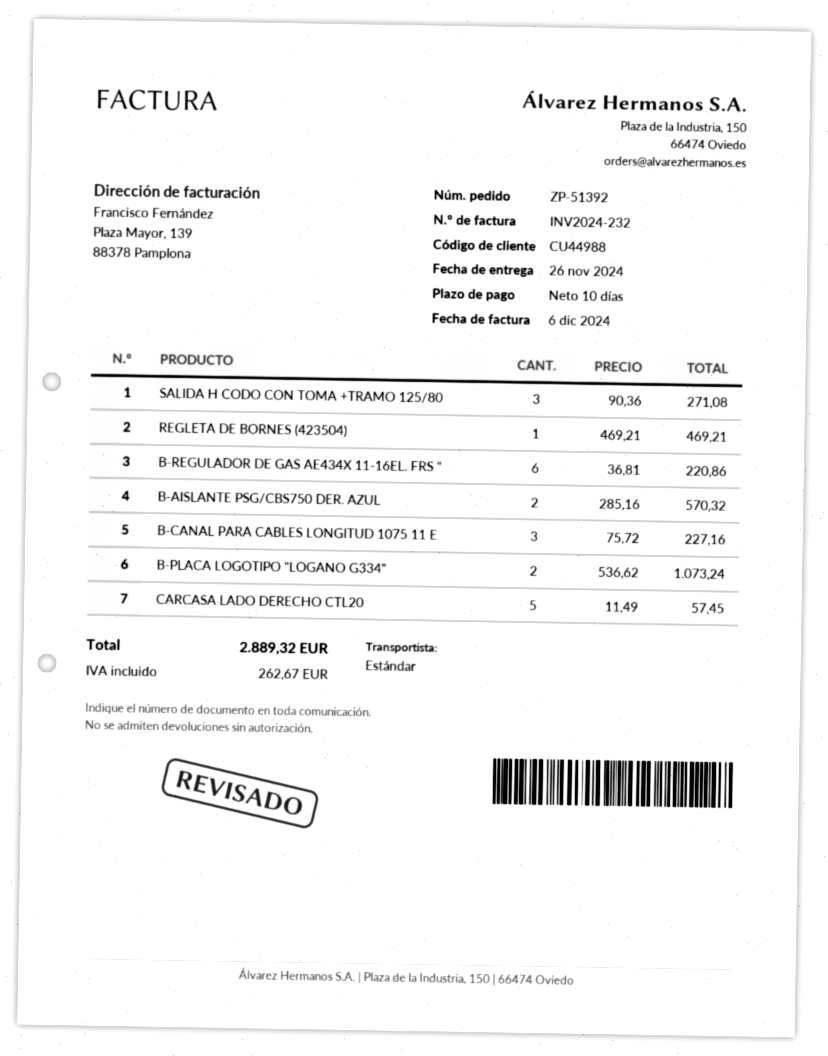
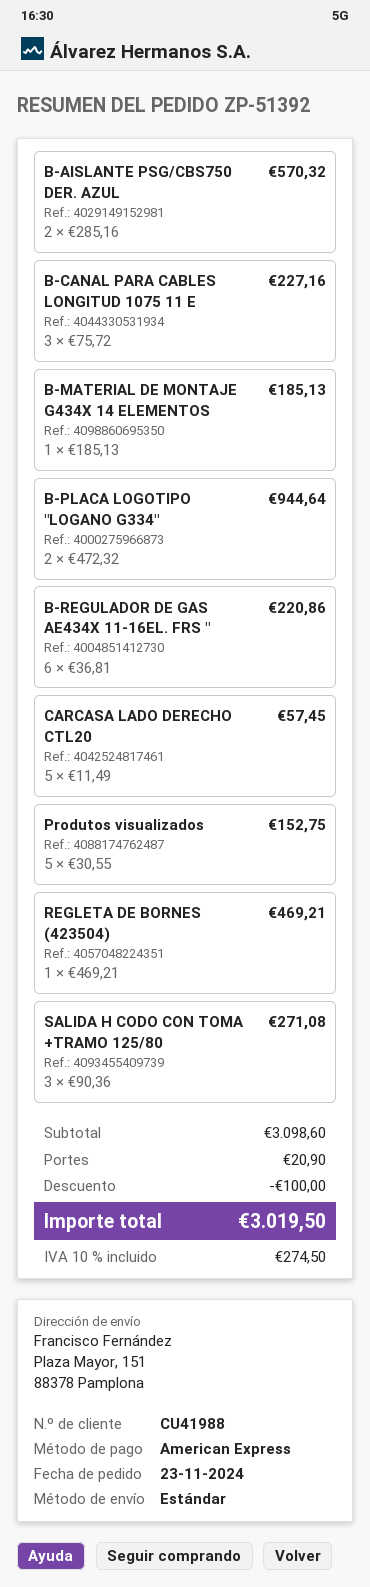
customer number: CU44988 -> CU41988
B-PLACA LOGOTIPO "LOGANO G334": 2 x 536.62 = 1073.24 -> 2 x 472.32 = 944.64
B-MATERIAL DE MONTAJE G434X 14 ELEMENTOS: none -> 1 x 185.13 = 185.13
Produtos visualizados: none -> 5 x 30.55 = 152.75
discount: none -> 100.00
shipping: none -> 20.90
tax: 262.67 -> 274.50
total: 2889.32 -> 3019.50

